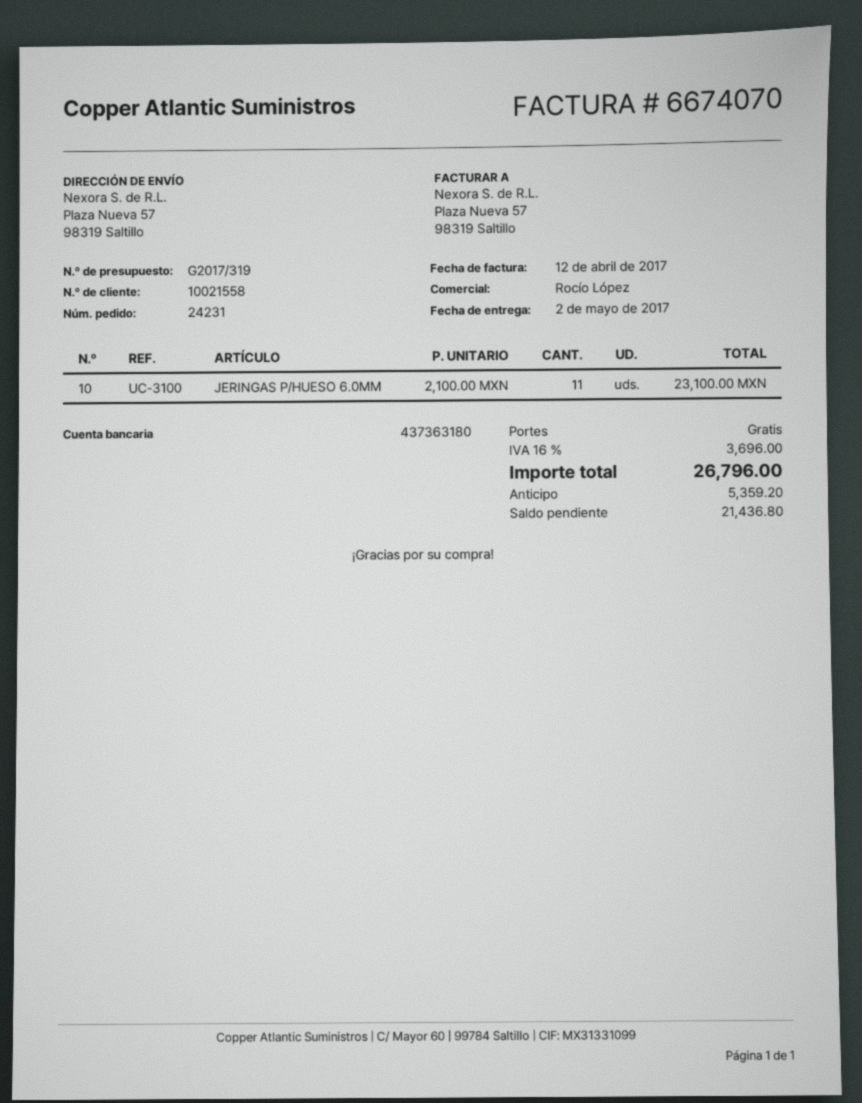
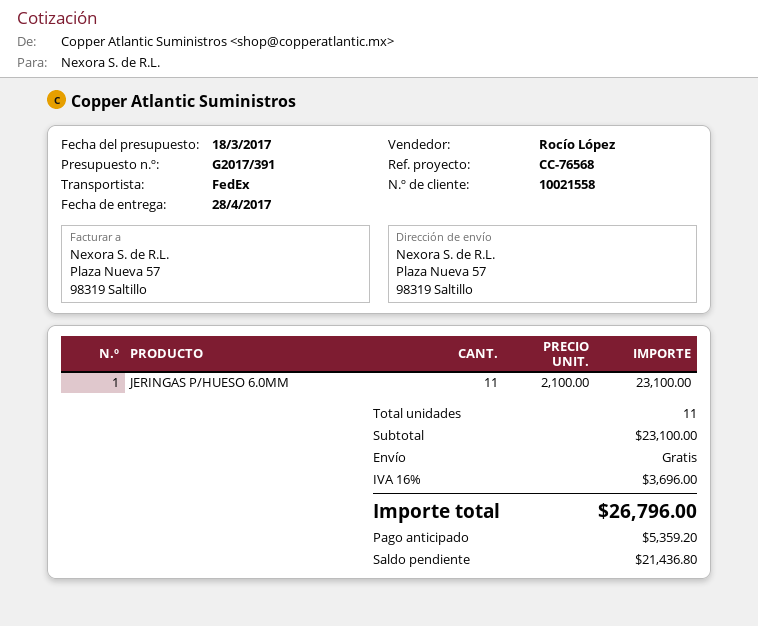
quote number: G2017/319 -> G2017/391
delivery date: 2017-05-02 -> 2017-04-28

